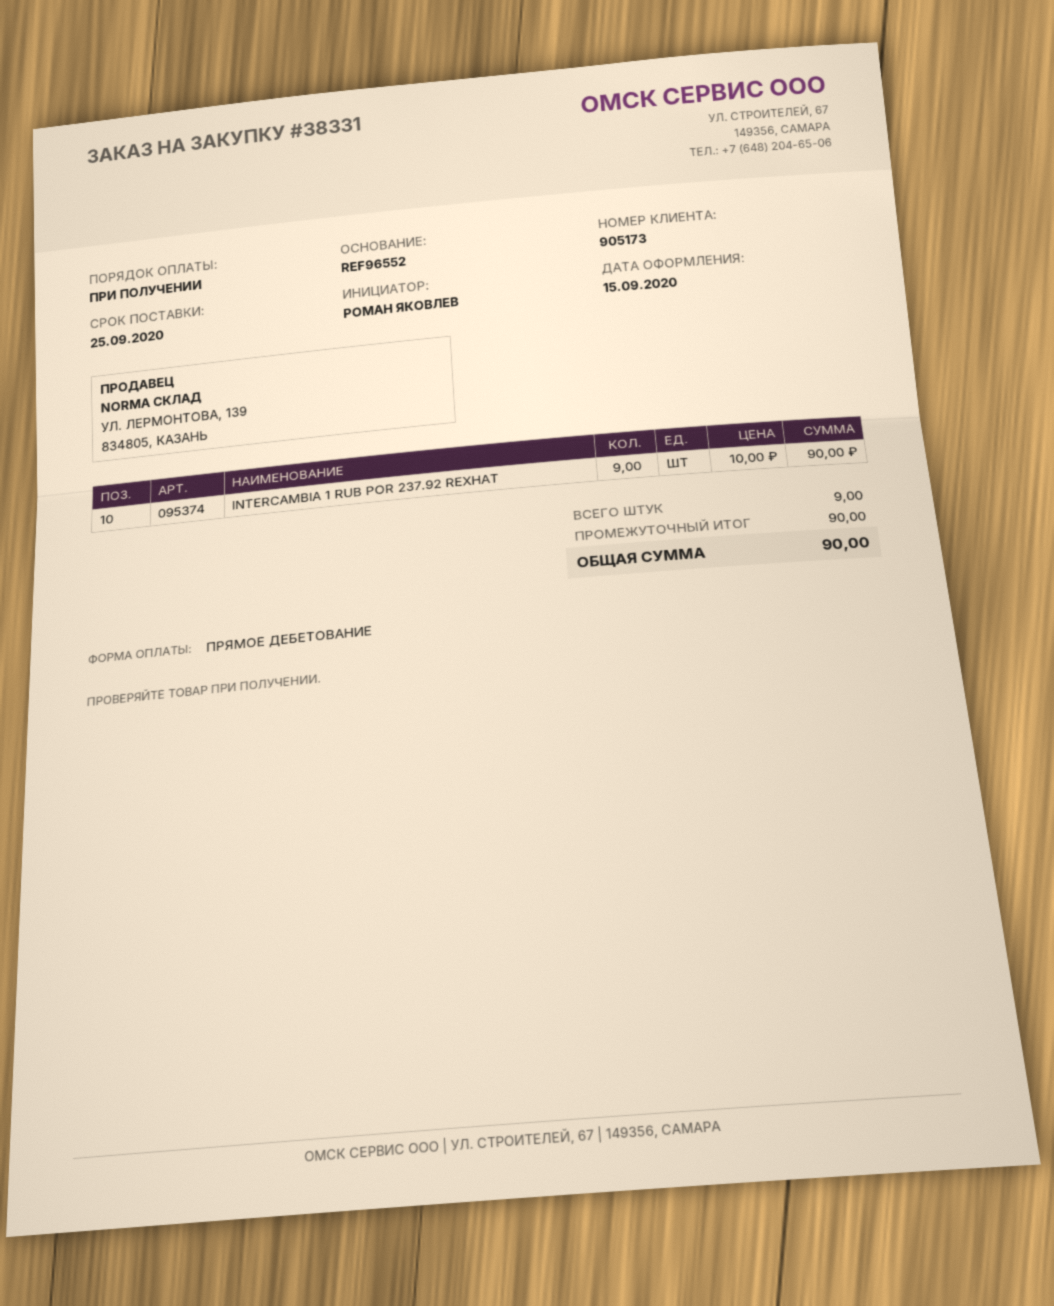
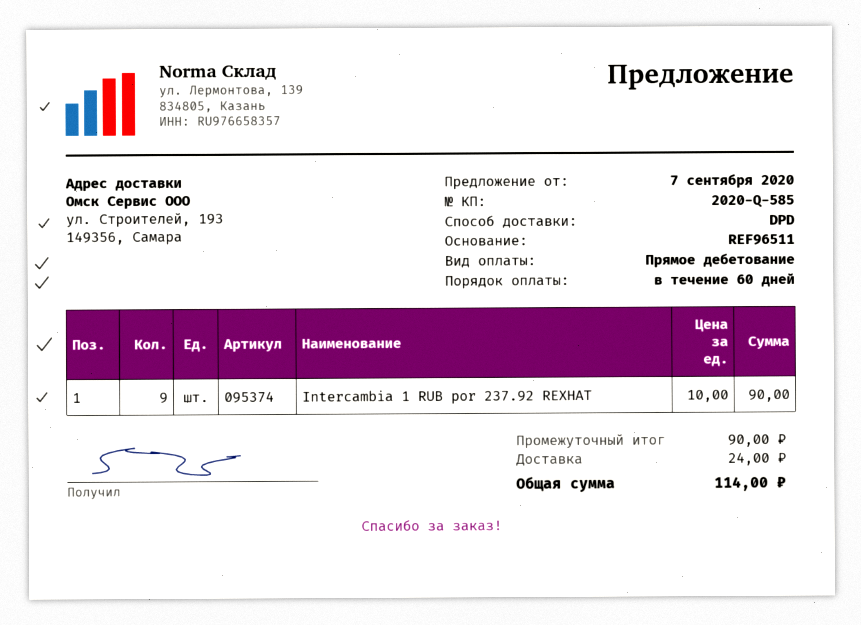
payment terms: on receipt -> 60 days
reference: REF96552 -> REF96511
shipping: none -> 24.00
total: 90.00 -> 114.00

